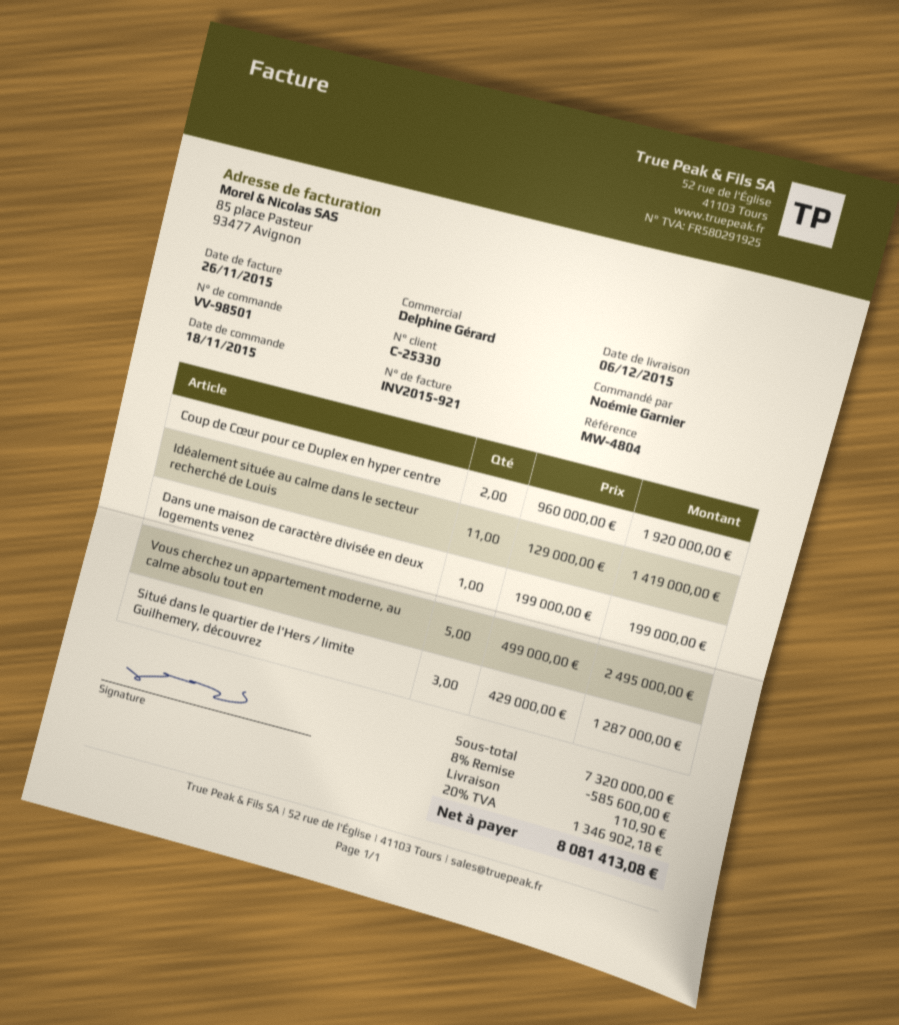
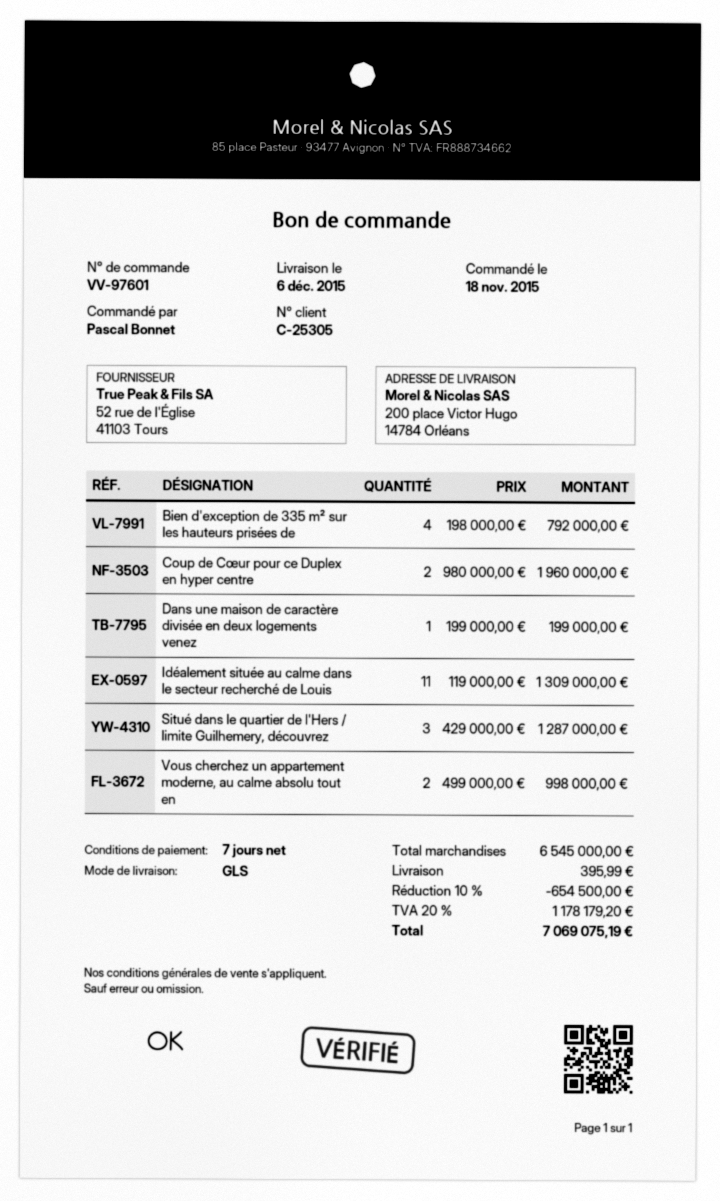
order number: VV-98501 -> VV-97601
customer number: C-25330 -> C-25305
ordered by: Noémie Garnier -> Pascal Bonnet
Coup de Cœur pour ce Duplex en hyper centre: 2 x 960000.00 = 1920000.00 -> 2 x 980000.00 = 1960000.00
Idéalement située au calme dans le secteur recherché de Louis: 11 x 129000.00 = 1419000.00 -> 11 x 119000.00 = 1309000.00
Vous cherchez un appartement moderne, au calme absolu tout en: 5 x 499000.00 = 2495000.00 -> 2 x 499000.00 = 998000.00
Bien d'exception de 335 m² sur les hauteurs prisées de: none -> 4 x 198000.00 = 792000.00
subtotal: 7320000.00 -> 6545000.00
discount: 8% = 585600.00 -> 10% = 654500.00
shipping: 110.90 -> 395.99
tax: 20% = 1346902.18 -> 20% = 1178179.20
total: 8081413.08 -> 7069075.19

